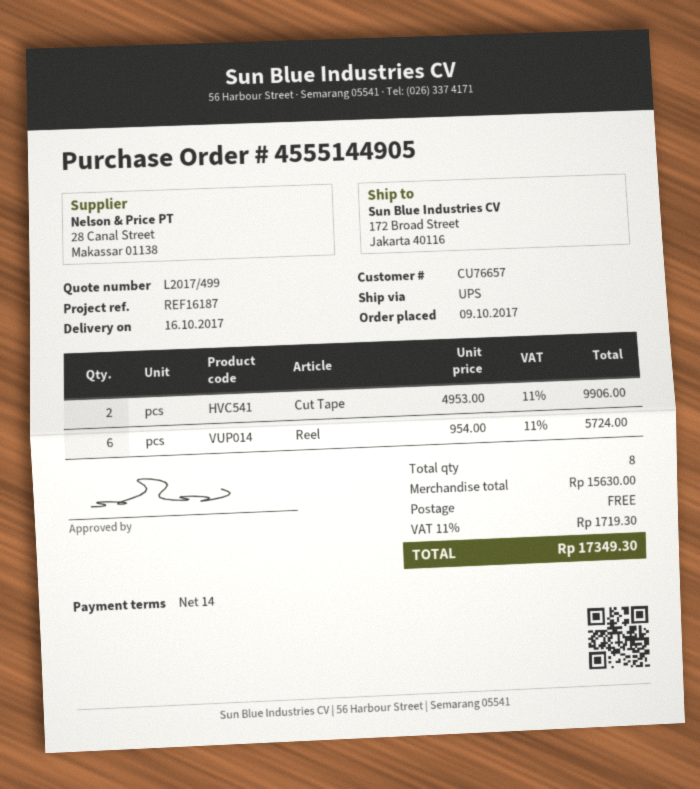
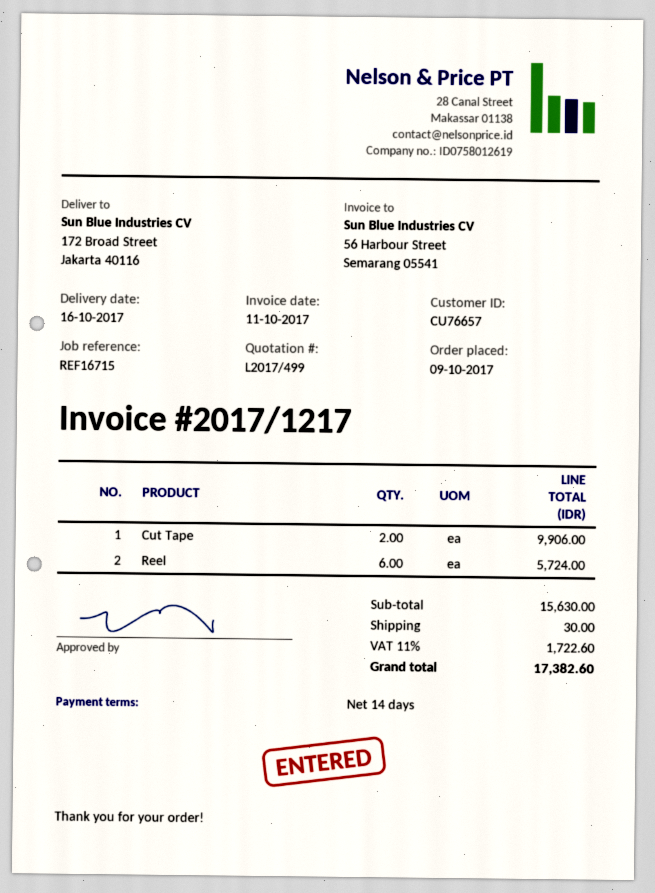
reference: REF16187 -> REF16715
shipping: 0.00 -> 30.00
tax: 11% = 1719.30 -> 11% = 1722.60
total: 17349.30 -> 17382.60

